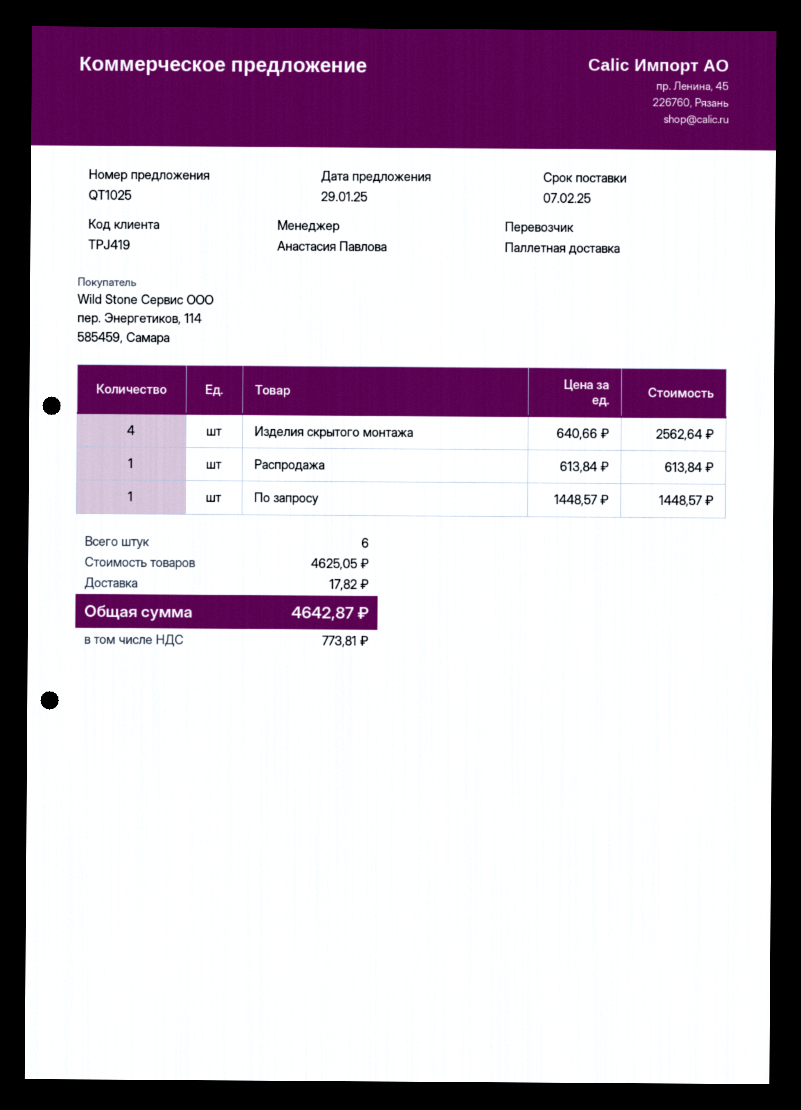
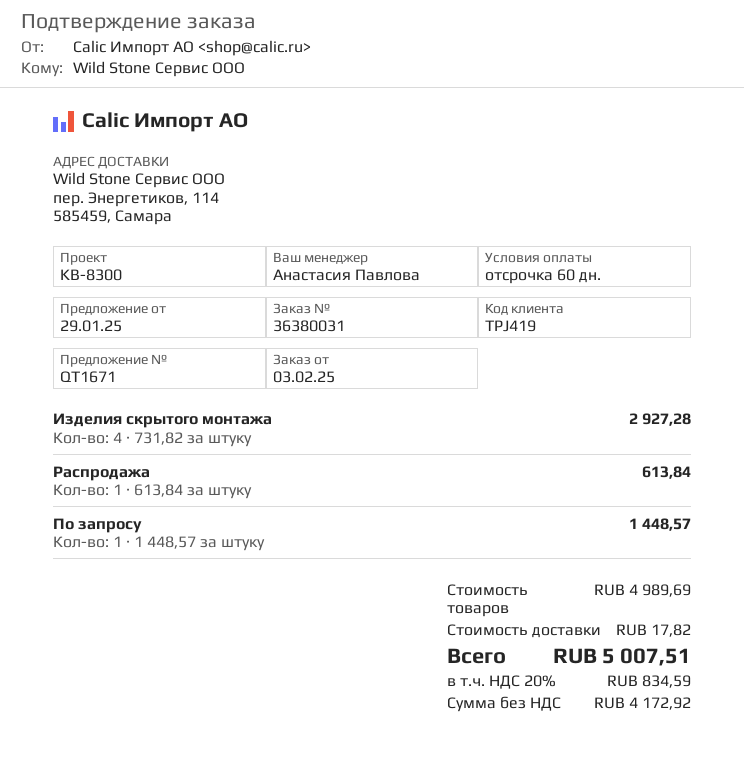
quote number: QT1025 -> QT1671
Изделия скрытого монтажа: 4 x 640.66 = 2562.64 -> 4 x 731.82 = 2927.28
subtotal: 4625.05 -> 4989.69
tax: 773.81 -> 834.59
total: 4642.87 -> 5007.51

